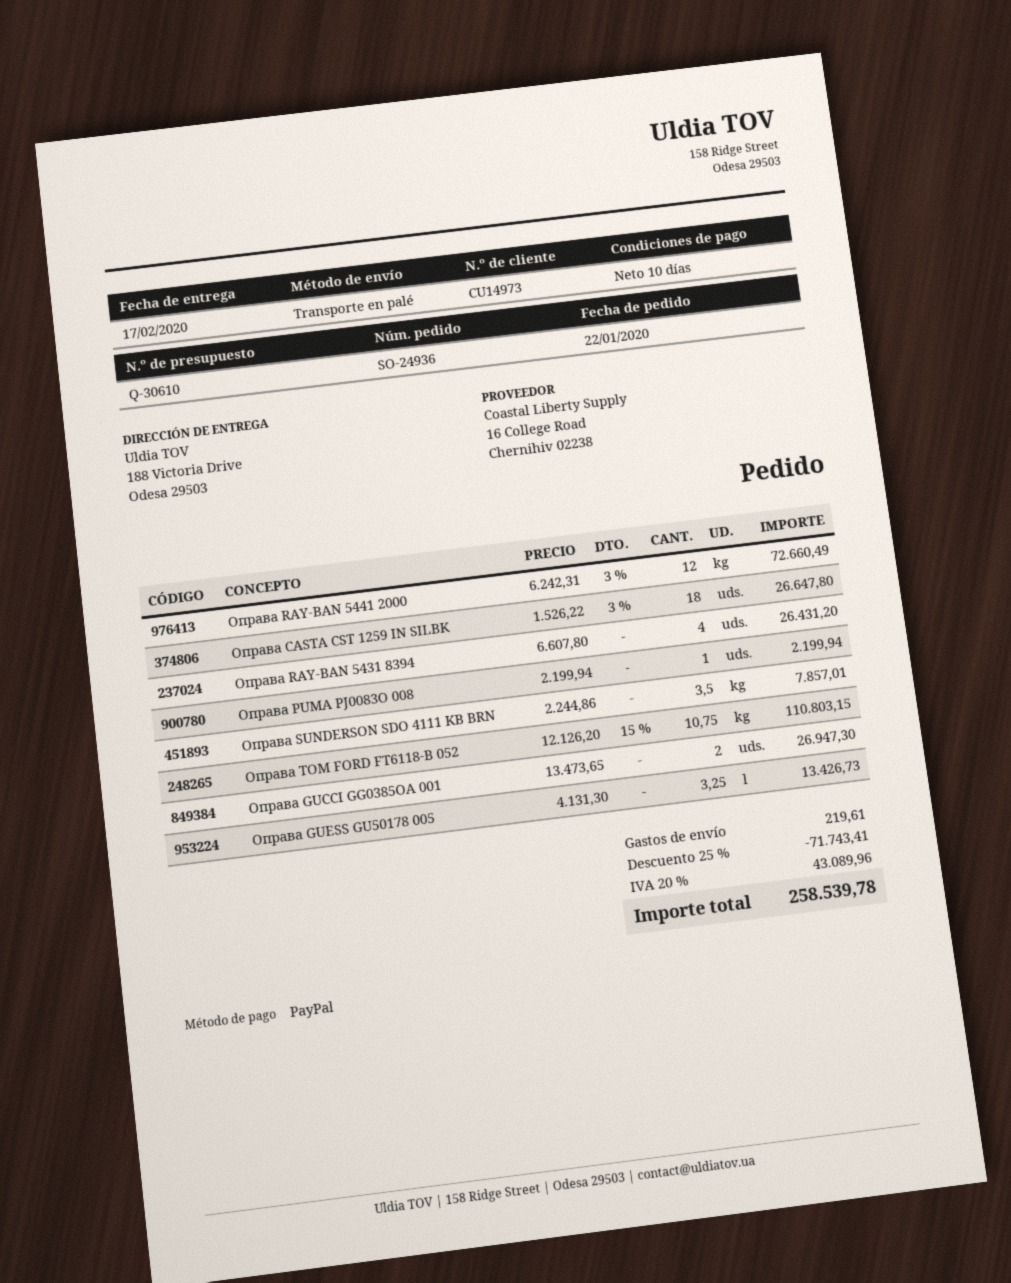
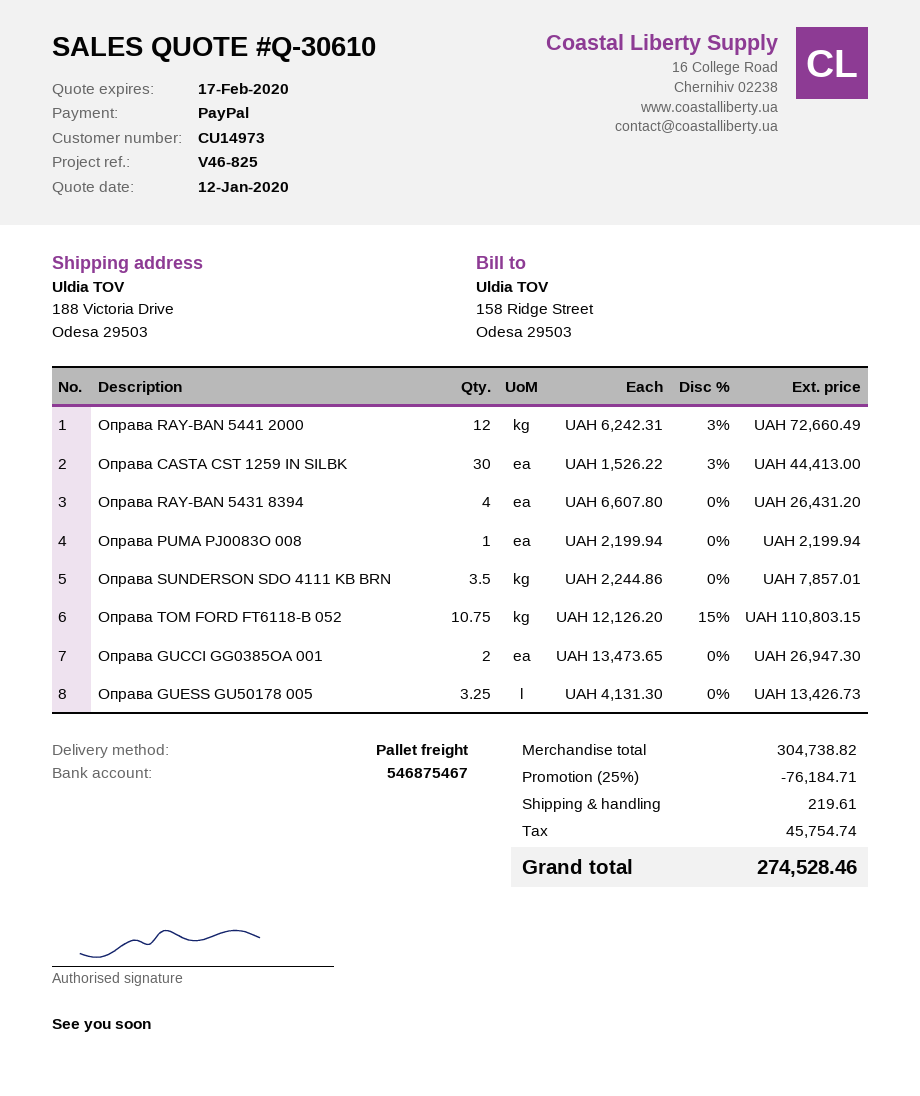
Оправа CASTA CST 1259 IN SILBK: 18 x 1526.22 - 3% = 26647.80 -> 30 x 1526.22 - 3% = 44413.00
discount: 25% = 71743.41 -> 25% = 76184.71
tax: 43089.96 -> 45754.74
total: 258539.78 -> 274528.46

